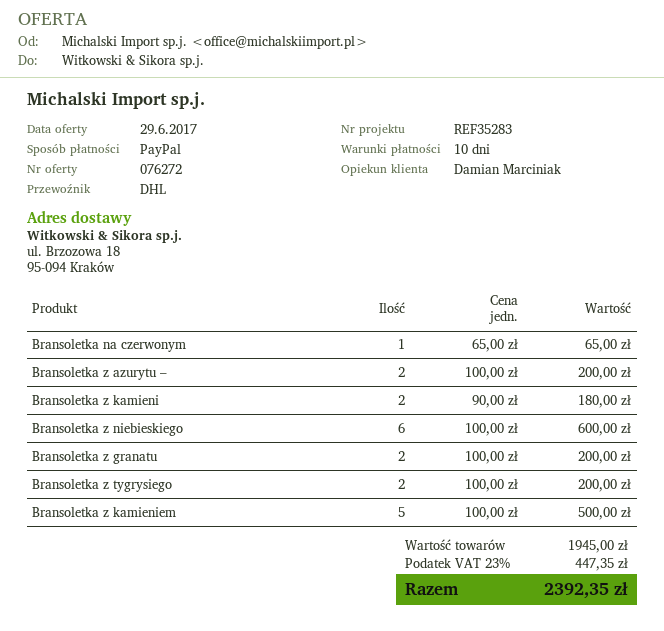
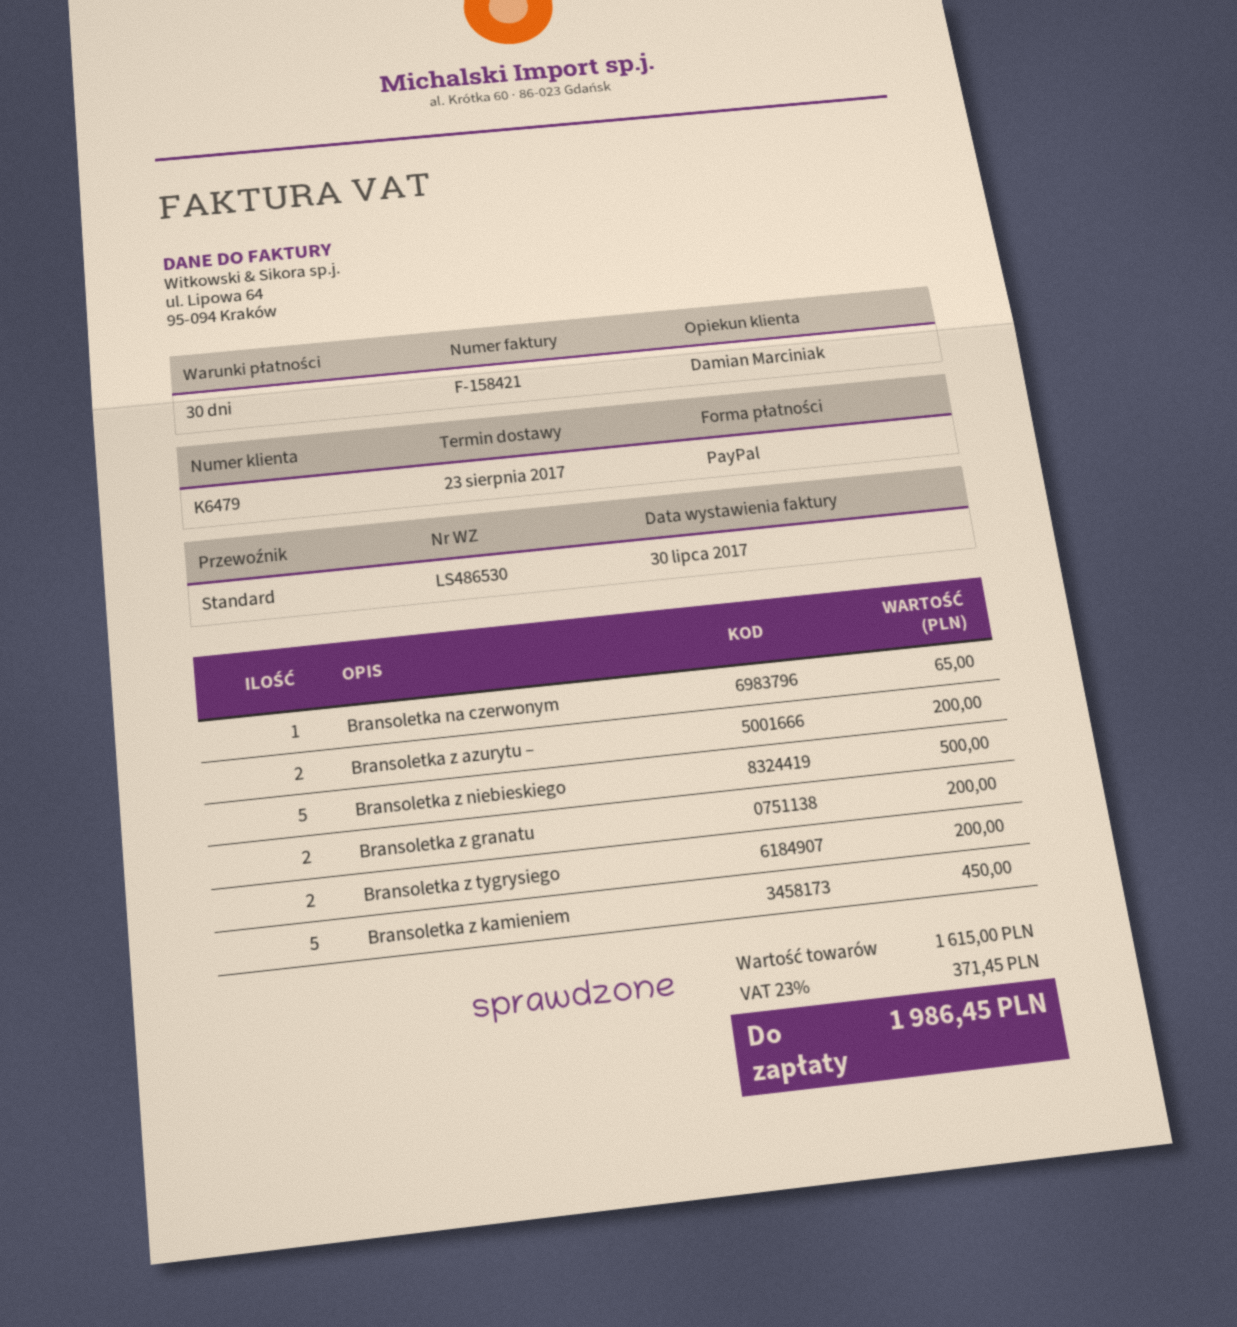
payment terms: 10 days -> 30 days
shipping method: DHL -> standard
Bransoletka z kamieni: 2 for 180.00 -> none
Bransoletka z niebieskiego: 6 for 600.00 -> 5 for 500.00
Bransoletka z kamieniem: 5 for 500.00 -> 5 for 450.00
subtotal: 1945.00 -> 1615.00
tax: 23% = 447.35 -> 23% = 371.45
total: 2392.35 -> 1986.45

